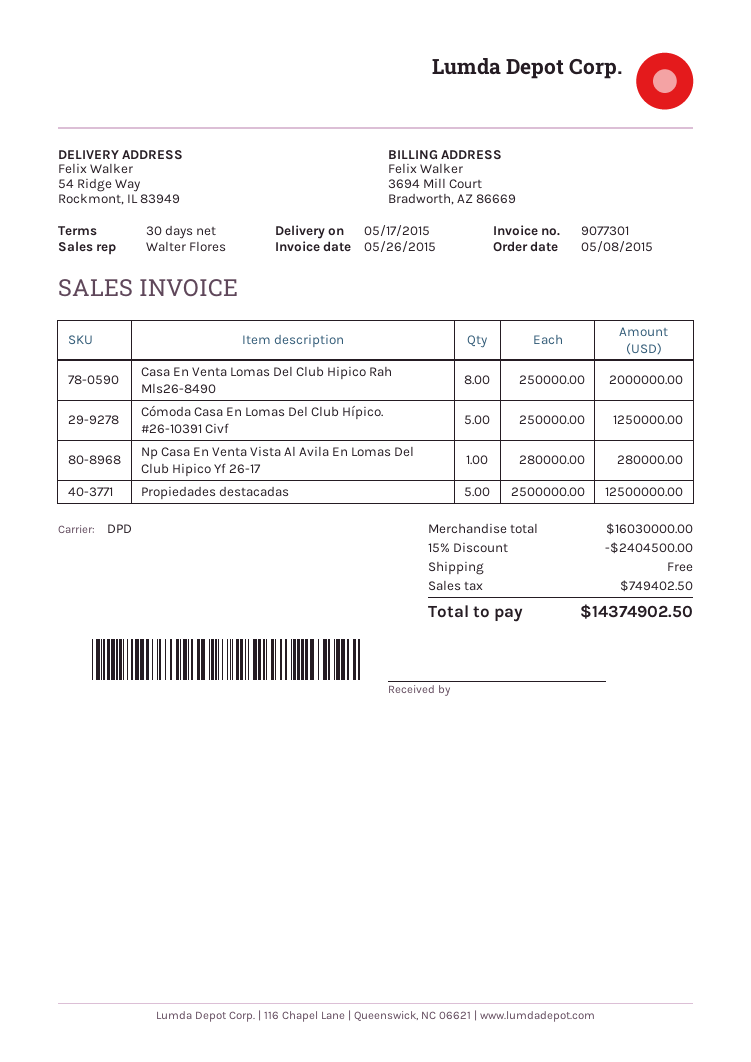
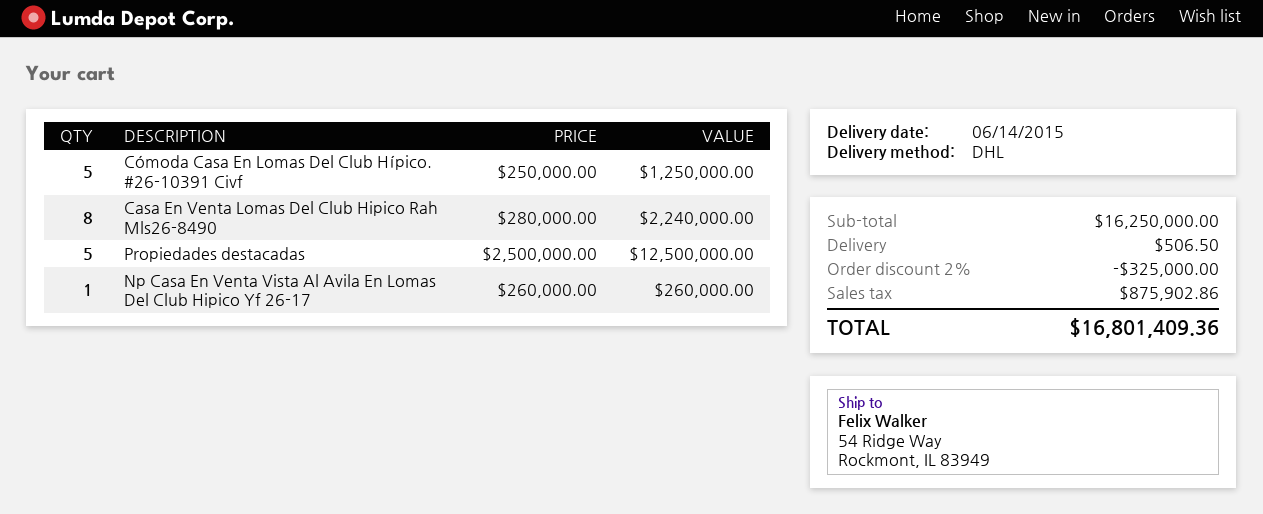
delivery date: 2015-05-17 -> 2015-06-14
shipping method: DPD -> DHL
Casa En Venta Lomas Del Club Hipico Rah Mls26-8490: 8 x 250000.00 = 2000000.00 -> 8 x 280000.00 = 2240000.00
Np Casa En Venta Vista Al Avila En Lomas Del Club Hipico Yf 26-17: 1 x 280000.00 = 280000.00 -> 1 x 260000.00 = 260000.00
subtotal: 16030000.00 -> 16250000.00
discount: 15% = 2404500.00 -> 2% = 325000.00
shipping: 0.00 -> 506.50
tax: 749402.50 -> 875902.86
total: 14374902.50 -> 16801409.36

